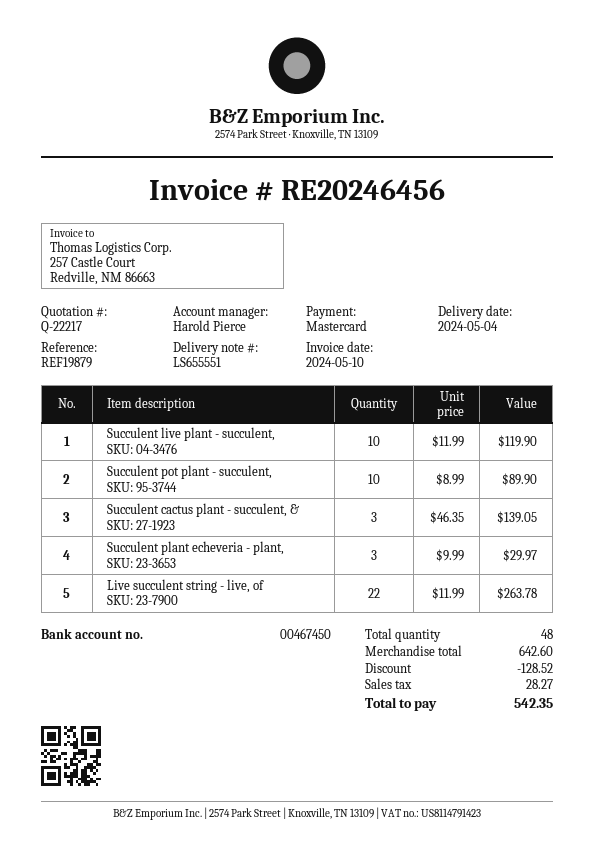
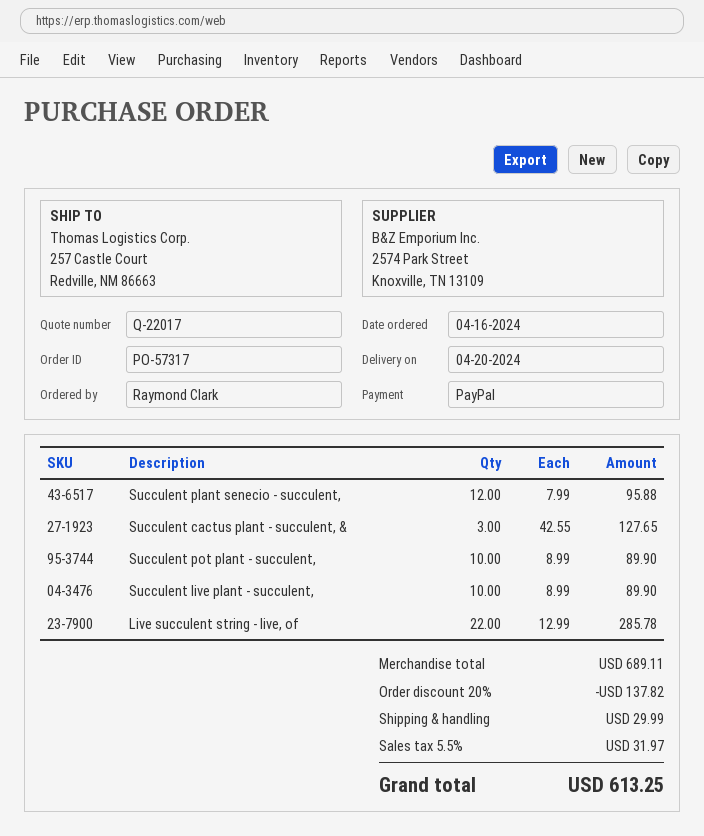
quote number: Q-22217 -> Q-22017
delivery date: 2024-05-04 -> 2024-04-20
payment method: Mastercard -> PayPal
Succulent live plant - succulent,: 10 x 11.99 = 119.90 -> 10 x 8.99 = 89.90
Succulent cactus plant - succulent, &: 3 x 46.35 = 139.05 -> 3 x 42.55 = 127.65
Succulent plant echeveria - plant,: 3 x 9.99 = 29.97 -> none
Live succulent string - live, of: 22 x 11.99 = 263.78 -> 22 x 12.99 = 285.78
Succulent plant senecio - succulent,: none -> 12 x 7.99 = 95.88
subtotal: 642.60 -> 689.11
discount: 128.52 -> 137.82
shipping: none -> 29.99
tax: 28.27 -> 31.97
total: 542.35 -> 613.25

